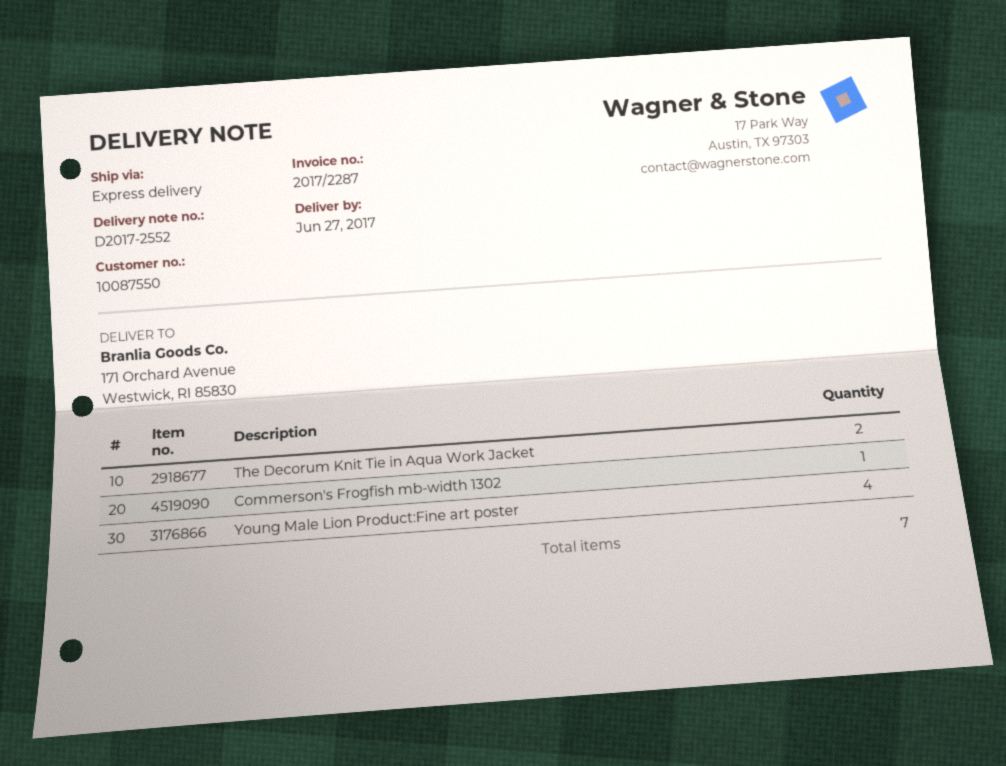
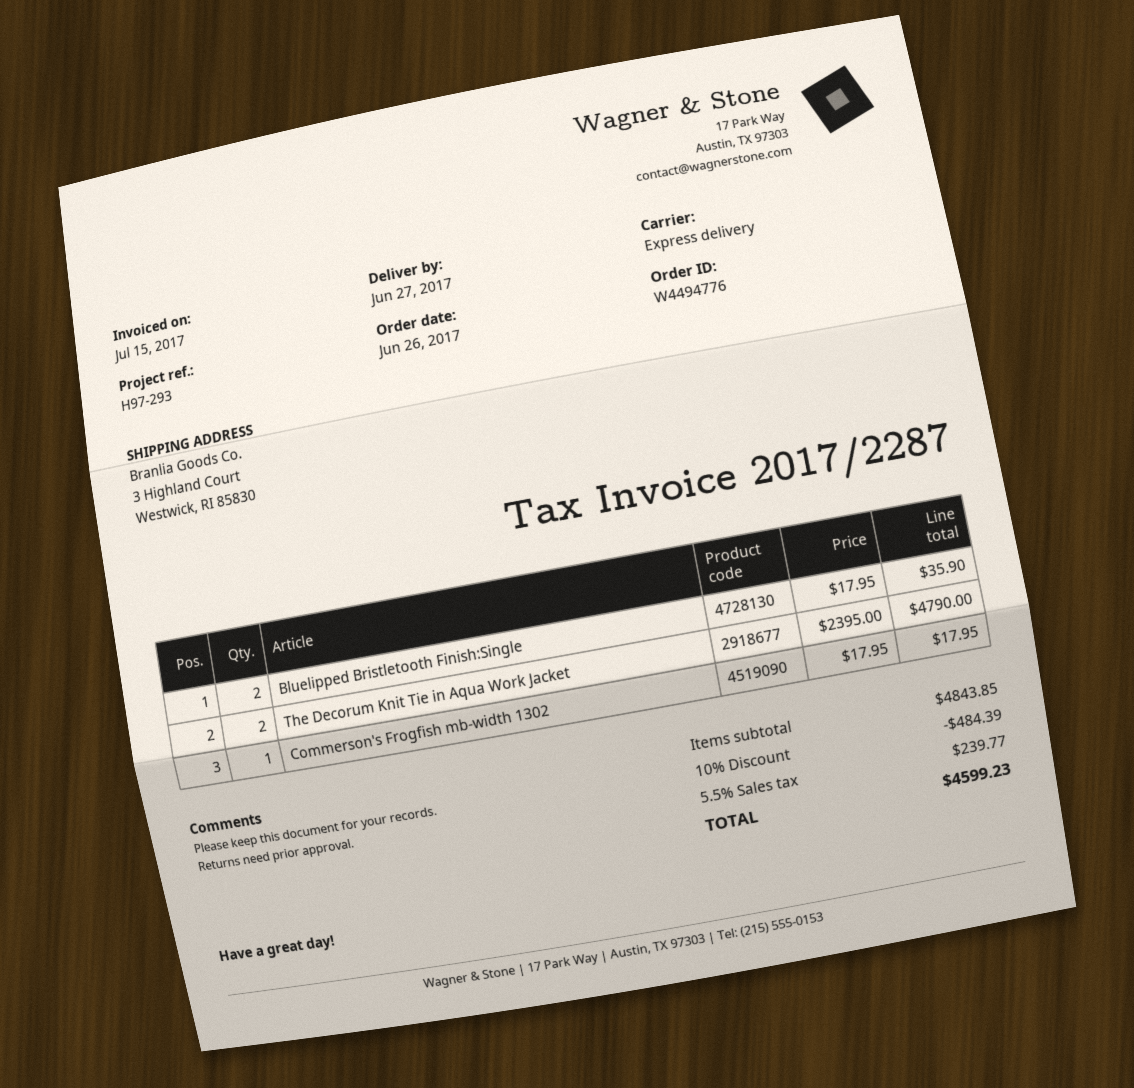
ship to: 171 Orchard Avenue, Westwick, RI 85830 -> 3 Highland Court, Westwick, RI 85830
Young Male Lion Product:Fine art poster: 4 -> none
Bluelipped Bristletooth Finish:Single: none -> 2

